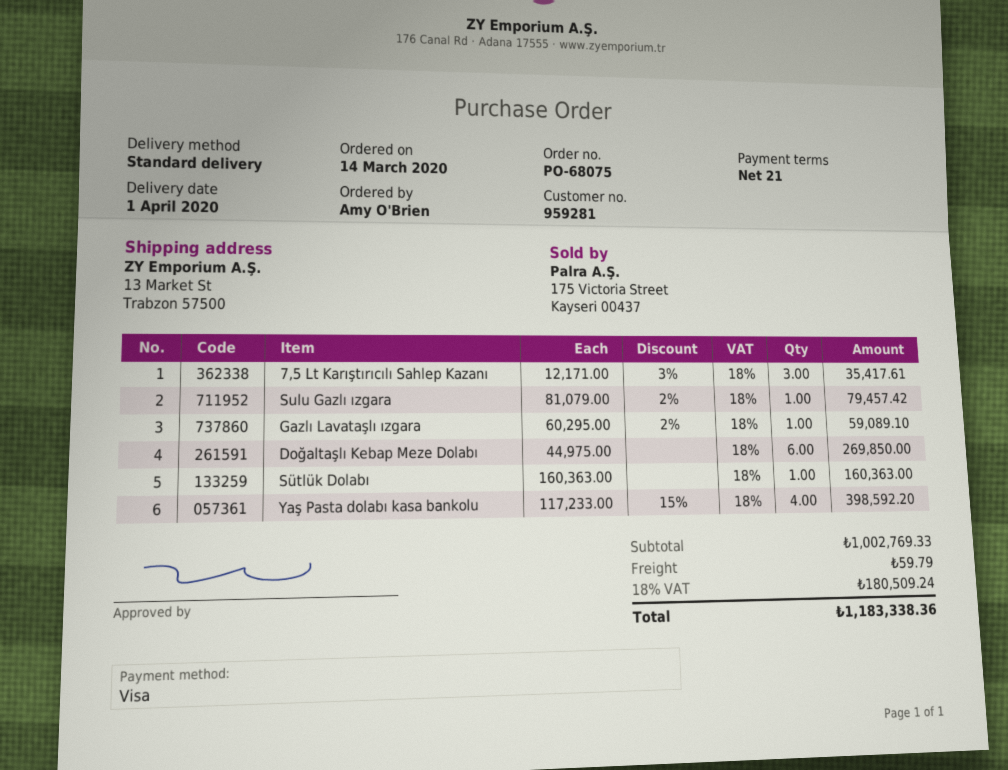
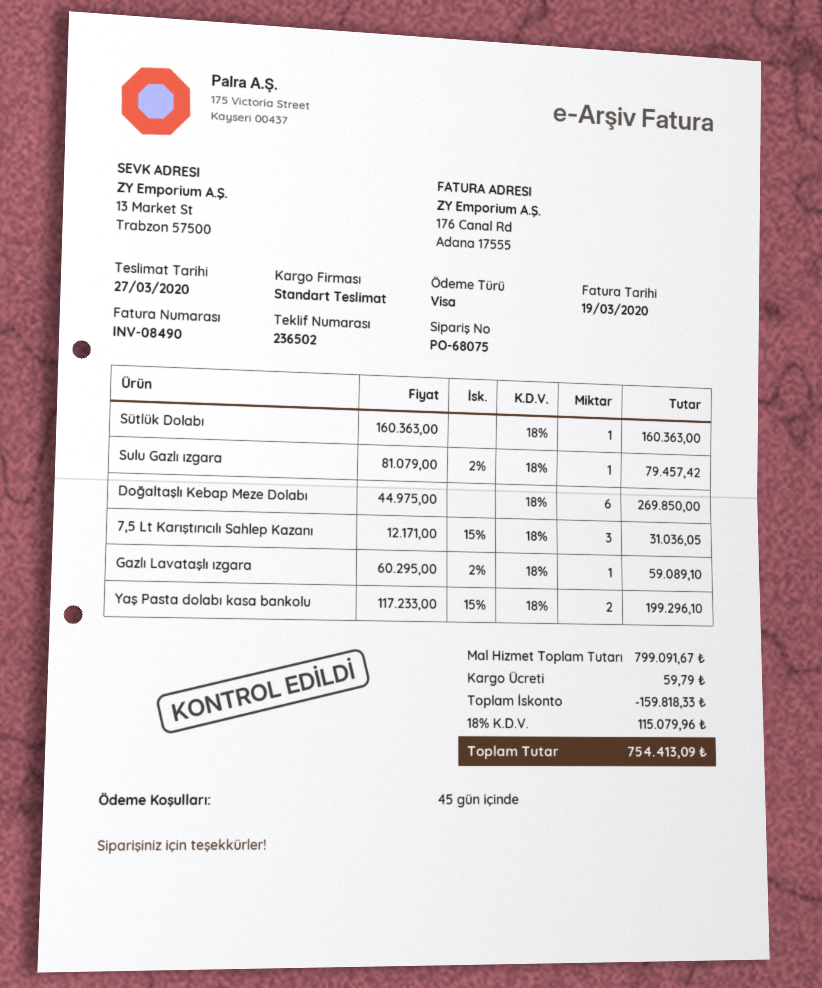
delivery date: 2020-04-01 -> 2020-03-27
payment terms: 21 days -> 45 days
7,5 Lt Karıştırıcılı Sahlep Kazanı: 3 x 12171.00 - 3% = 35417.61 -> 3 x 12171.00 - 15% = 31036.05
Yaş Pasta dolabı kasa bankolu: 4 x 117233.00 - 15% = 398592.20 -> 2 x 117233.00 - 15% = 199296.10
subtotal: 1002769.33 -> 799091.67
discount: none -> 159818.33
tax: 18% = 180509.24 -> 18% = 115079.96
total: 1183338.36 -> 754413.09

